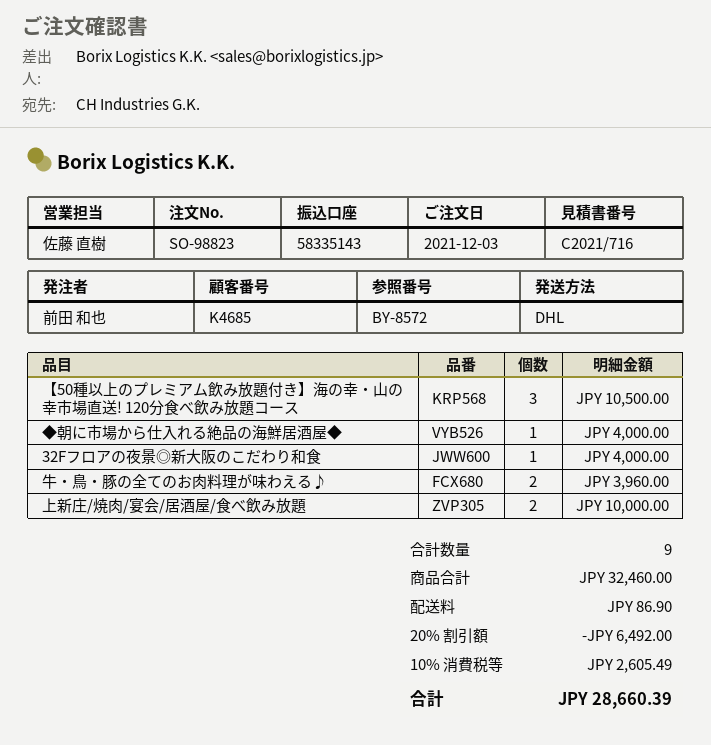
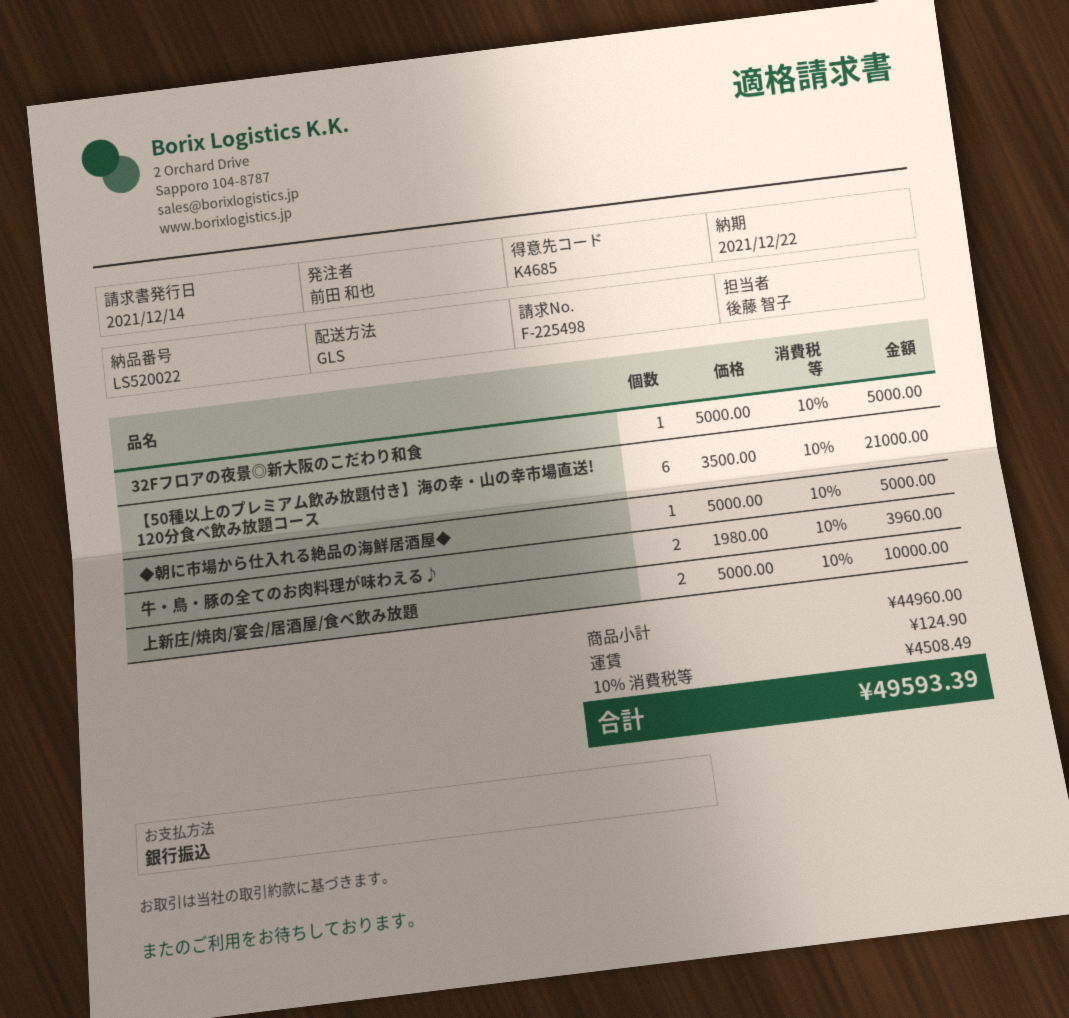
sales rep: 佐藤 直樹 -> 後藤 智子
shipping method: DHL -> GLS
【50種以上のプレミアム飲み放題付き】海の幸・山の幸市場直送! 120分食べ飲み放題コース: 3 for 10500.00 -> 6 for 21000.00
◆朝に市場から仕入れる絶品の海鮮居酒屋◆: 1 for 4000.00 -> 1 for 5000.00
32Fフロアの夜景◎新大阪のこだわり和食: 1 for 4000.00 -> 1 for 5000.00
subtotal: 32460.00 -> 44960.00
discount: 20% = 6492.00 -> none
shipping: 86.90 -> 124.90
tax: 10% = 2605.49 -> 10% = 4508.49
total: 28660.39 -> 49593.39

